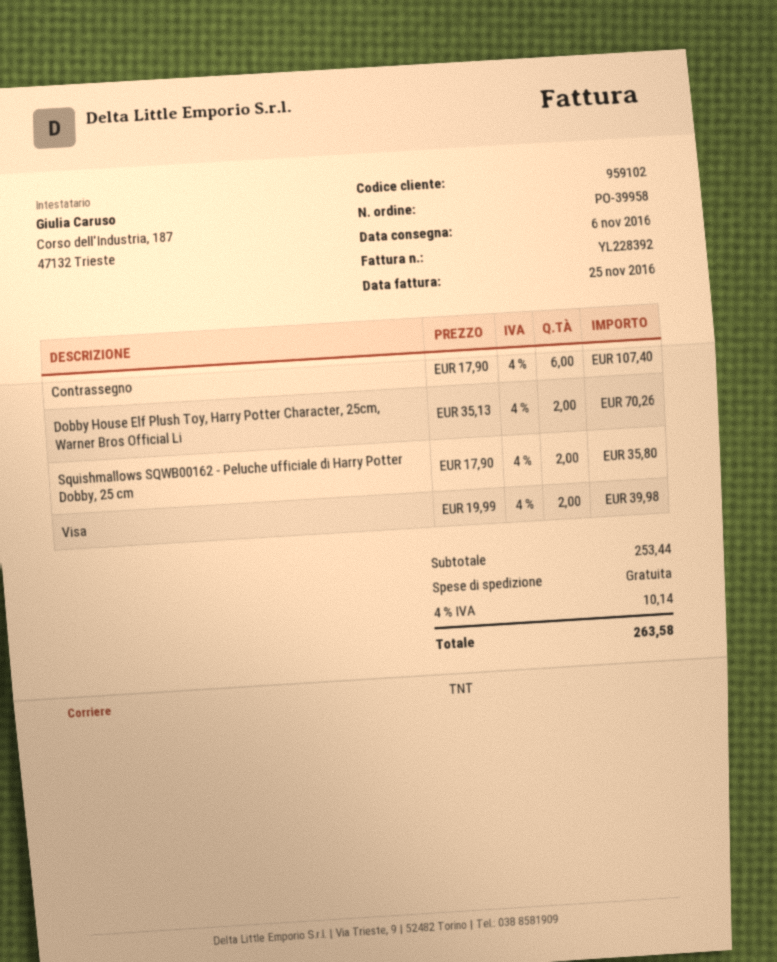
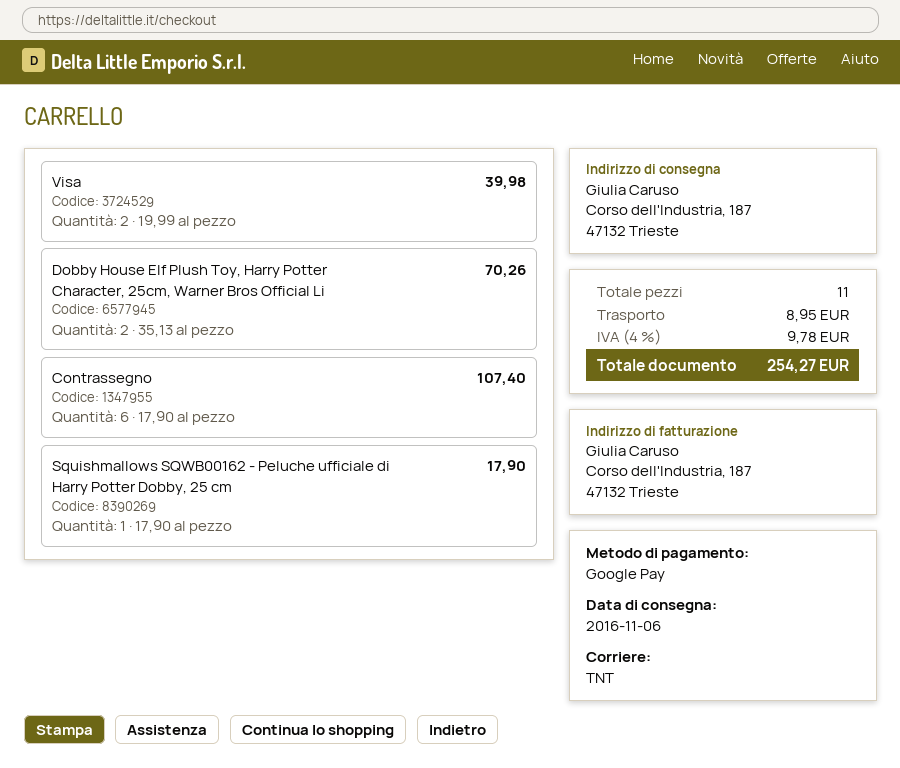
Squishmallows SQWB00162 - Peluche ufficiale di Harry Potter Dobby, 25 cm: 2 x 17.90 = 35.80 -> 1 x 17.90 = 17.90
shipping: 0.00 -> 8.95
tax: 4% = 10.14 -> 4% = 9.78
total: 263.58 -> 254.27

